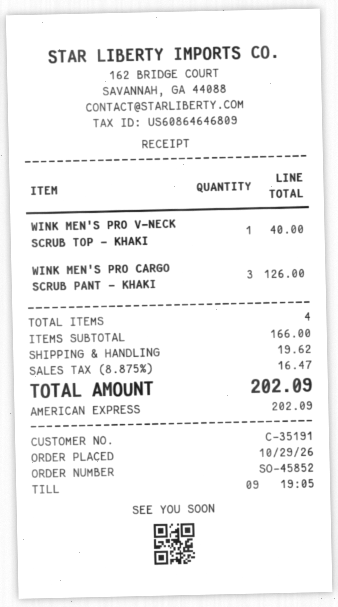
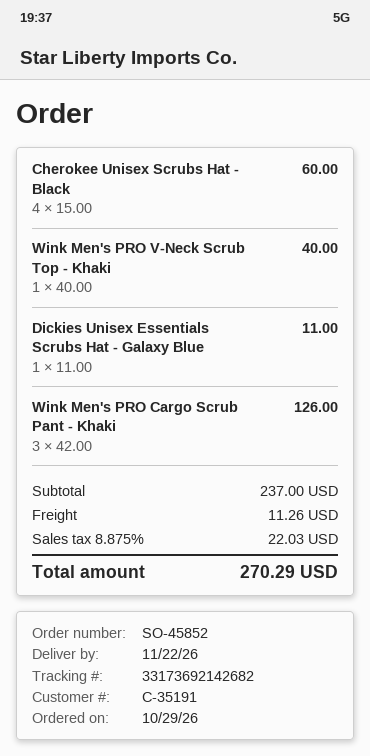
Cherokee Unisex Scrubs Hat - Black: none -> 4 for 60.00
Dickies Unisex Essentials Scrubs Hat - Galaxy Blue: none -> 1 for 11.00
subtotal: 166.00 -> 237.00
shipping: 19.62 -> 11.26
tax: 8.875% = 16.47 -> 8.875% = 22.03
total: 202.09 -> 270.29

